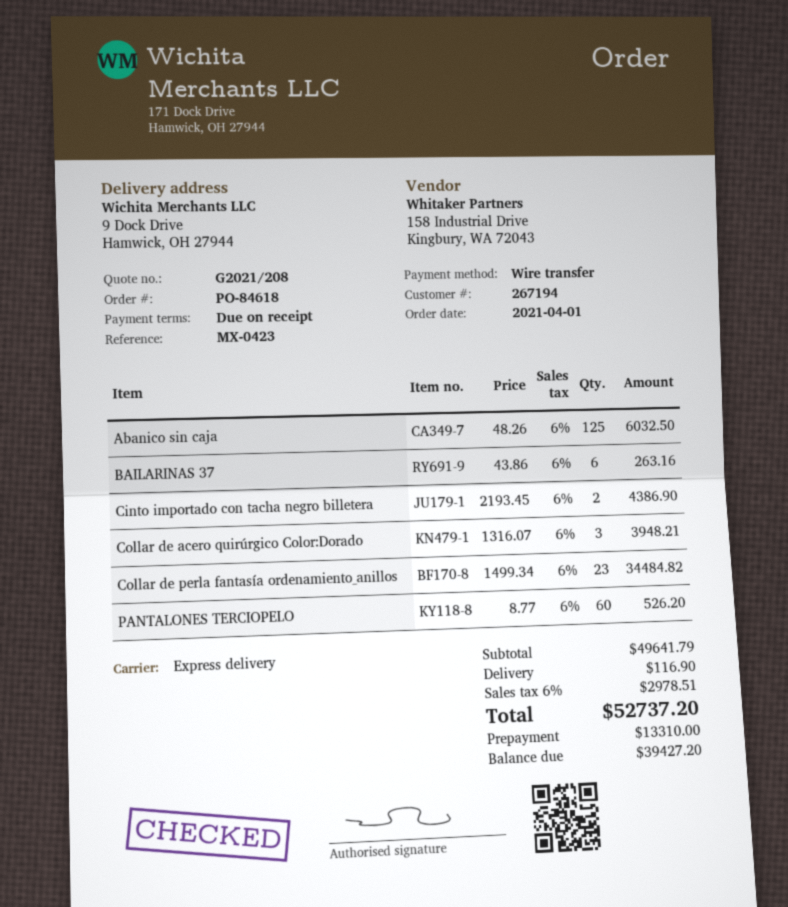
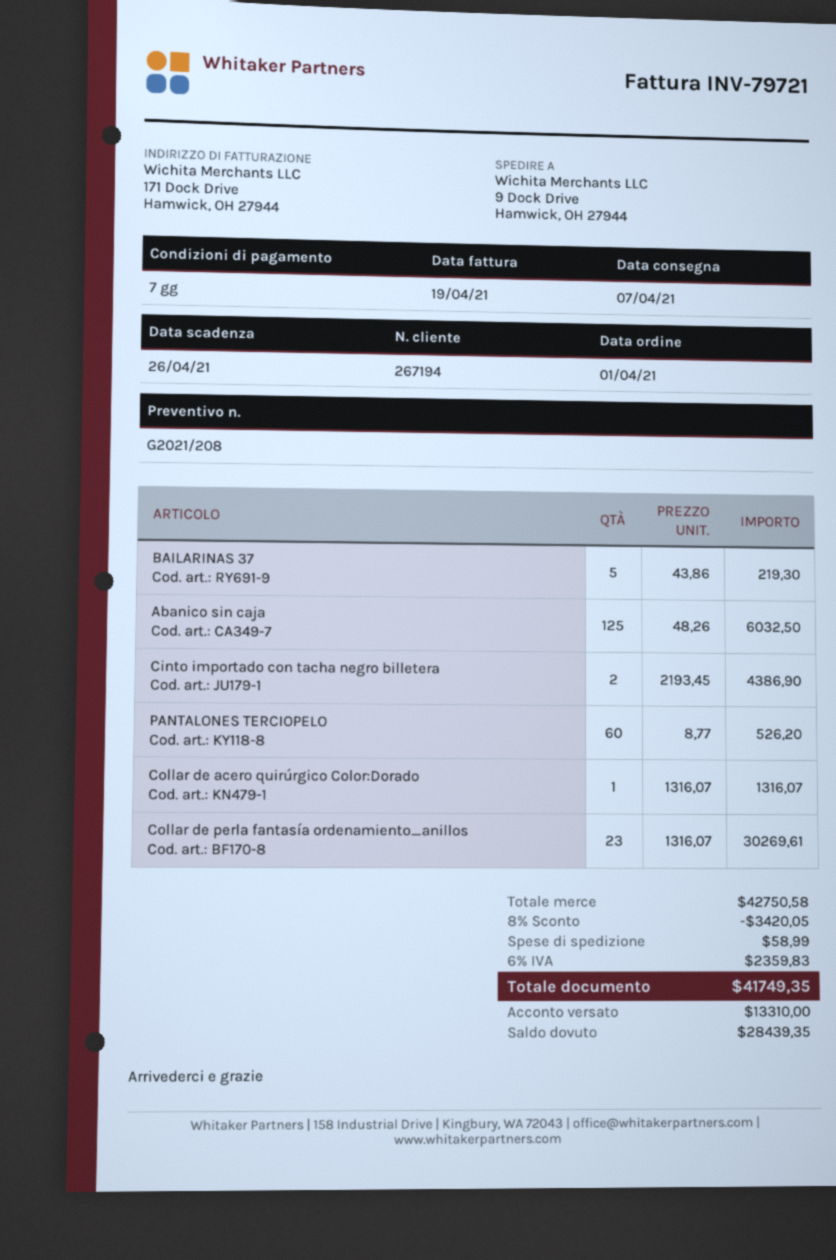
payment terms: on receipt -> 7 days
BAILARINAS 37: 6 x 43.86 = 263.16 -> 5 x 43.86 = 219.30
Collar de acero quirúrgico Color:Dorado: 3 x 1316.07 = 3948.21 -> 1 x 1316.07 = 1316.07
Collar de perla fantasía ordenamiento_anillos: 23 x 1499.34 = 34484.82 -> 23 x 1316.07 = 30269.61
subtotal: 49641.79 -> 42750.58
discount: none -> 8% = 3420.05
shipping: 116.90 -> 58.99
tax: 6% = 2978.51 -> 6% = 2359.83
total: 52737.20 -> 41749.35
balance: 39427.20 -> 28439.35

